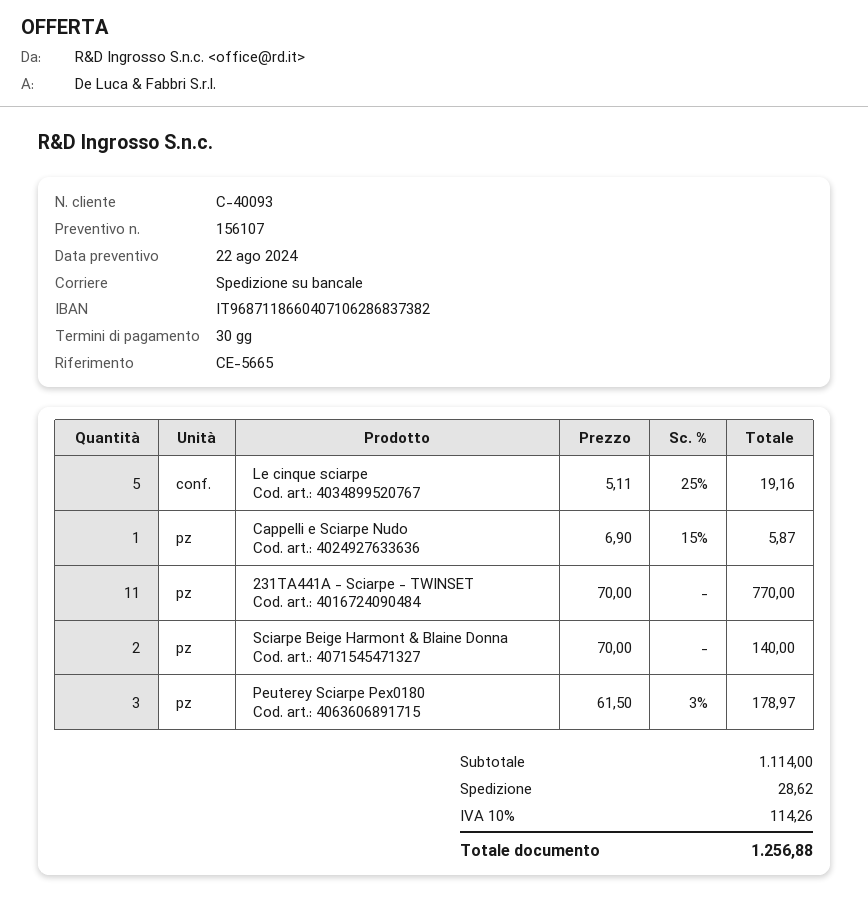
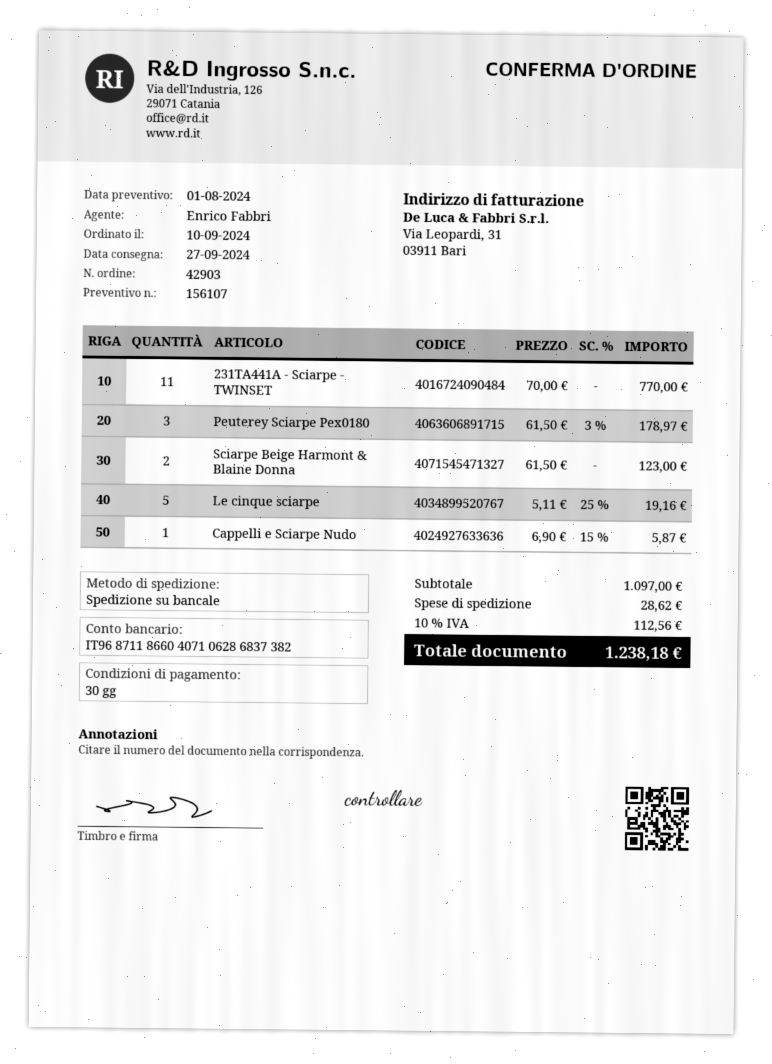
quote date: 2024-08-22 -> 2024-08-01
Sciarpe Beige Harmont & Blaine Donna: 2 x 70.00 = 140.00 -> 2 x 61.50 = 123.00
subtotal: 1114.00 -> 1097.00
tax: 10% = 114.26 -> 10% = 112.56
total: 1256.88 -> 1238.18

